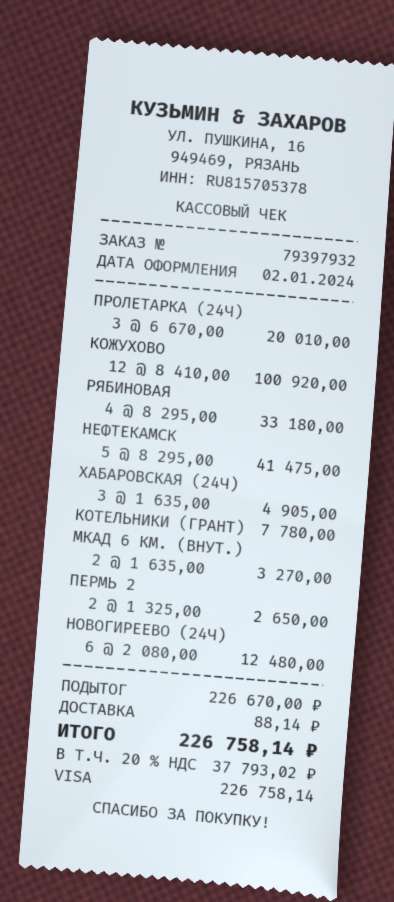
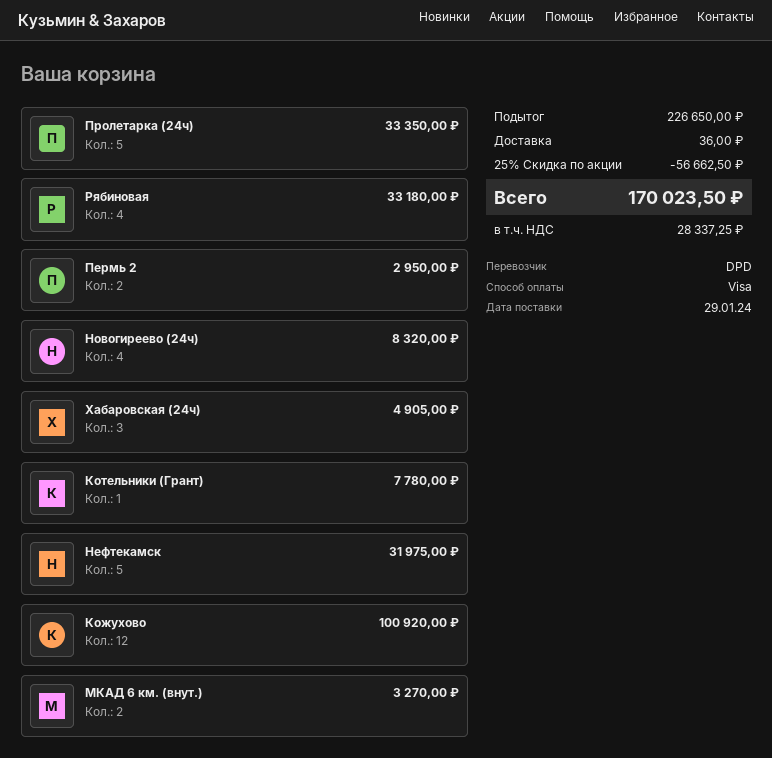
ПРОЛЕТАРКА (24Ч): 3 for 20010.00 -> 5 for 33350.00
НЕФТЕКАМСК: 5 for 41475.00 -> 5 for 31975.00
ПЕРМЬ 2: 2 for 2650.00 -> 2 for 2950.00
НОВОГИРЕЕВО (24Ч): 6 for 12480.00 -> 4 for 8320.00
subtotal: 226670.00 -> 226650.00
discount: none -> 25% = 56662.50
shipping: 88.14 -> 36.00
tax: 37793.02 -> 28337.25
total: 226758.14 -> 170023.50

